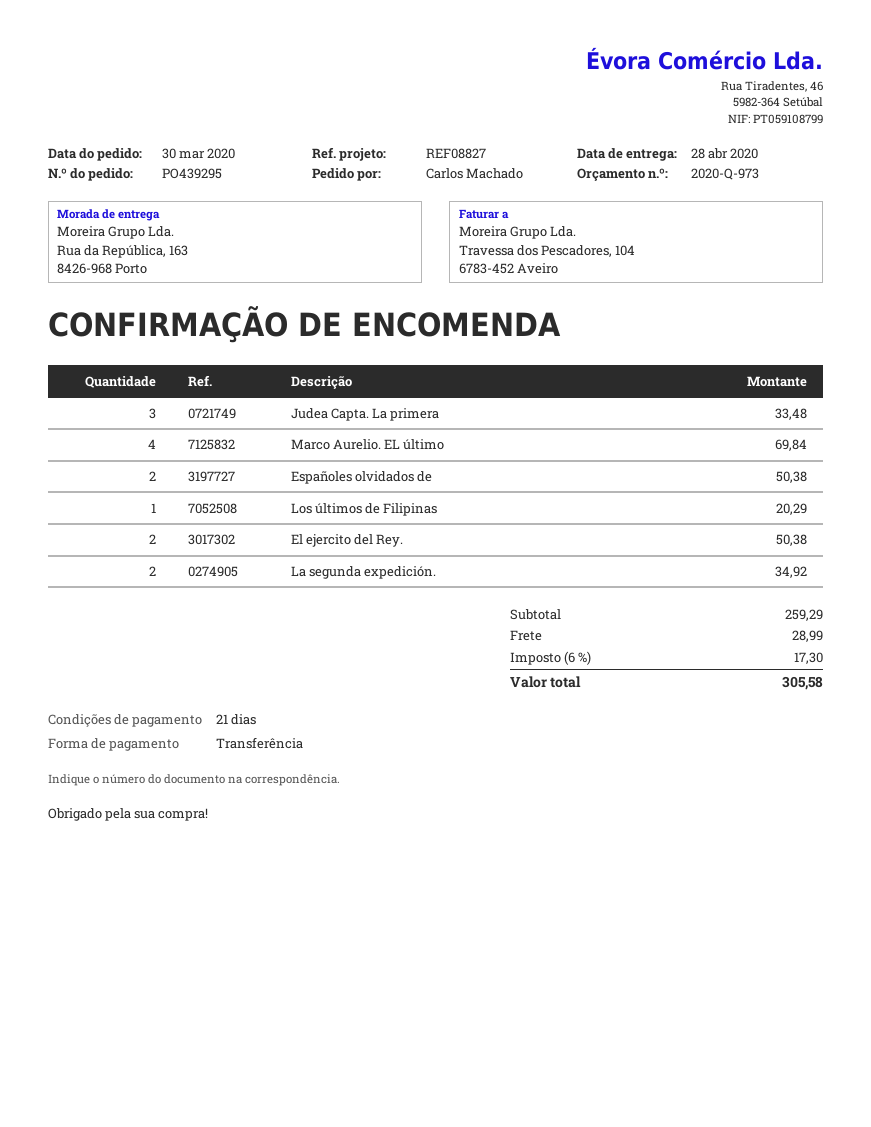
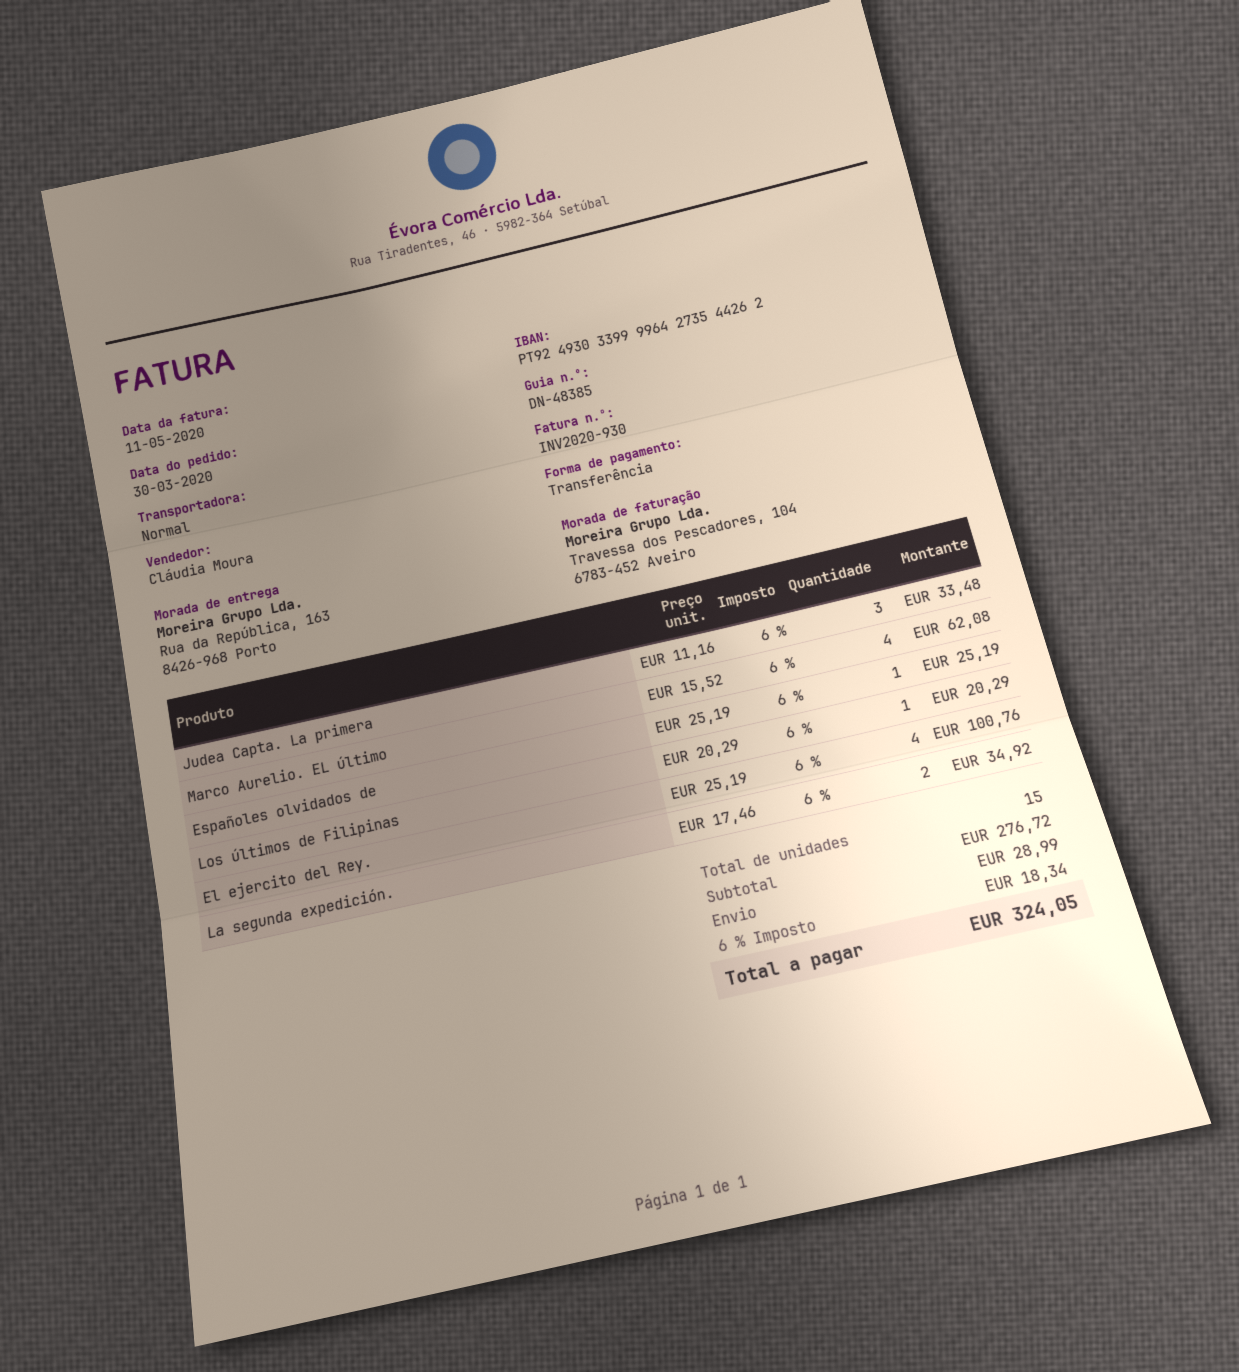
Marco Aurelio. EL último: 4 for 69.84 -> 4 for 62.08
Españoles olvidados de: 2 for 50.38 -> 1 for 25.19
El ejercito del Rey.: 2 for 50.38 -> 4 for 100.76
subtotal: 259.29 -> 276.72
tax: 6% = 17.30 -> 6% = 18.34
total: 305.58 -> 324.05

